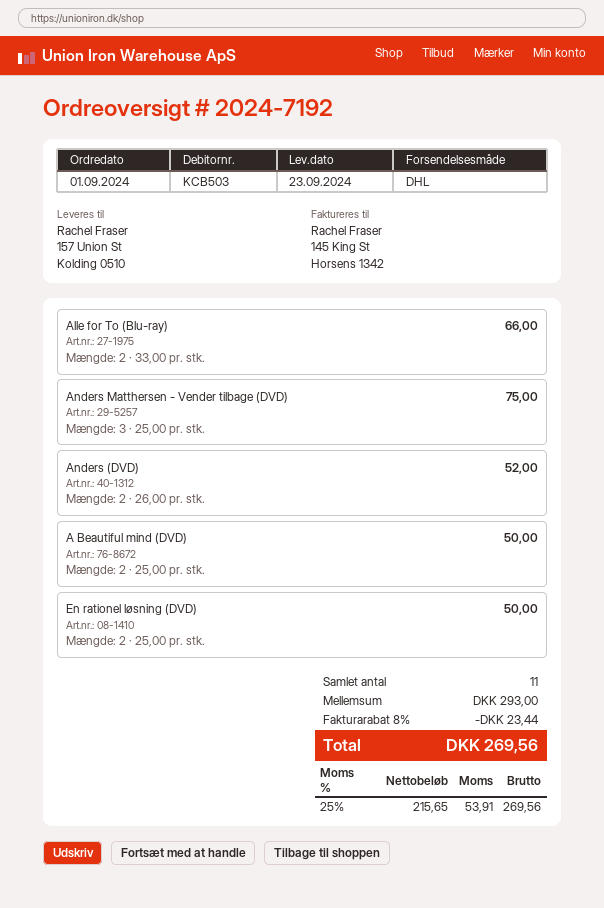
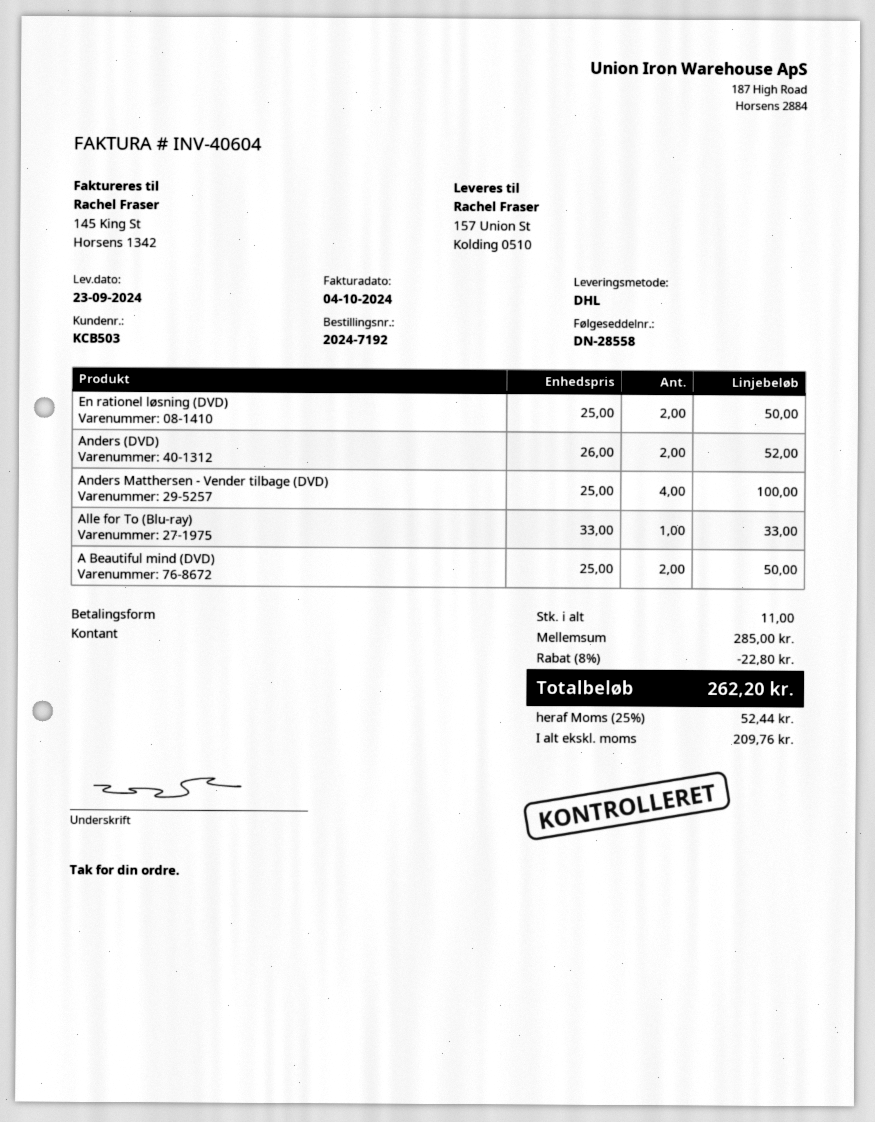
Alle for To (Blu-ray): 2 x 33.00 = 66.00 -> 1 x 33.00 = 33.00
Anders Matthersen - Vender tilbage (DVD): 3 x 25.00 = 75.00 -> 4 x 25.00 = 100.00
subtotal: 293.00 -> 285.00
discount: 8% = 23.44 -> 8% = 22.80
net: 215.65 -> 209.76
tax: 25% = 53.91 -> 25% = 52.44
total: 269.56 -> 262.20

